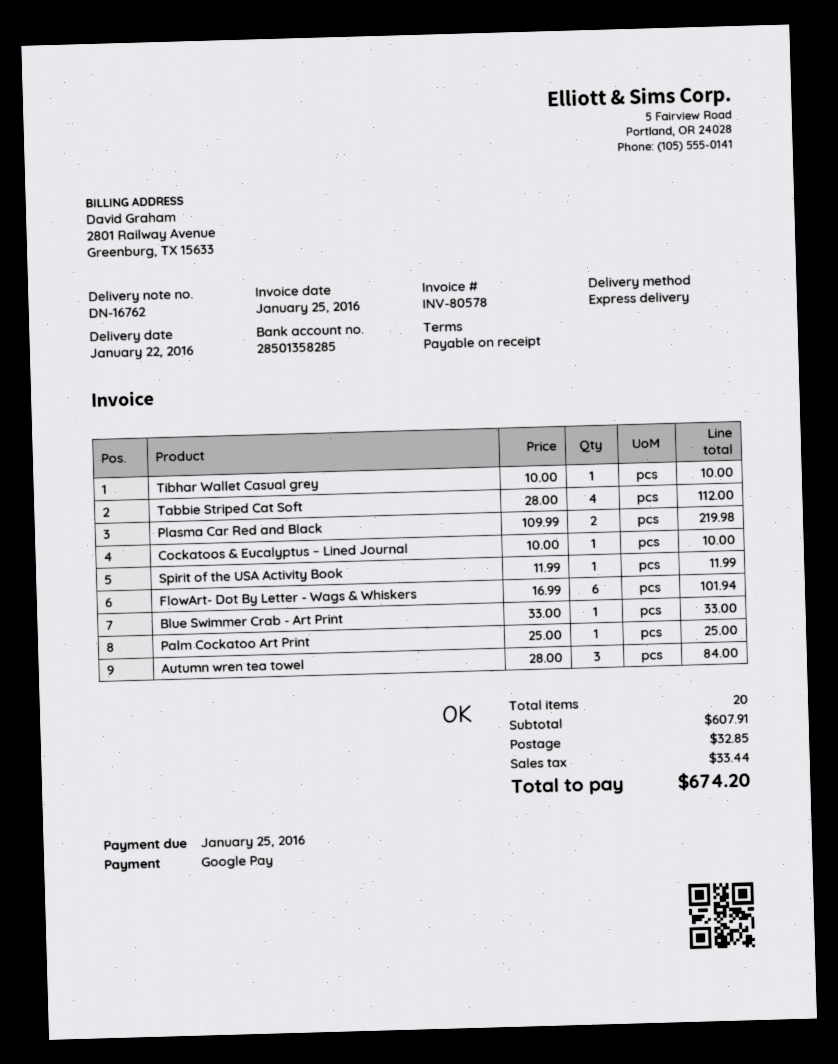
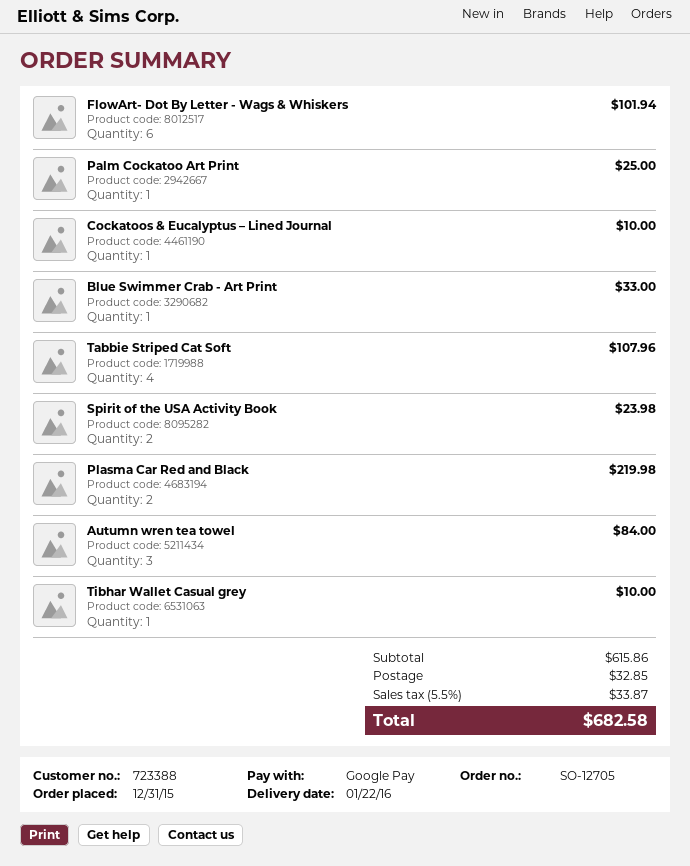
Tabbie Striped Cat Soft: 4 for 112.00 -> 4 for 107.96
Spirit of the USA Activity Book: 1 for 11.99 -> 2 for 23.98
subtotal: 607.91 -> 615.86
tax: 33.44 -> 33.87
total: 674.20 -> 682.58

